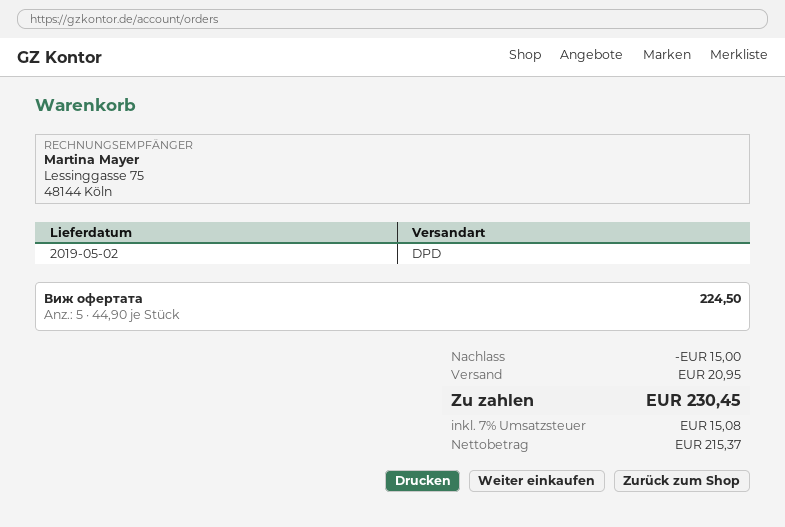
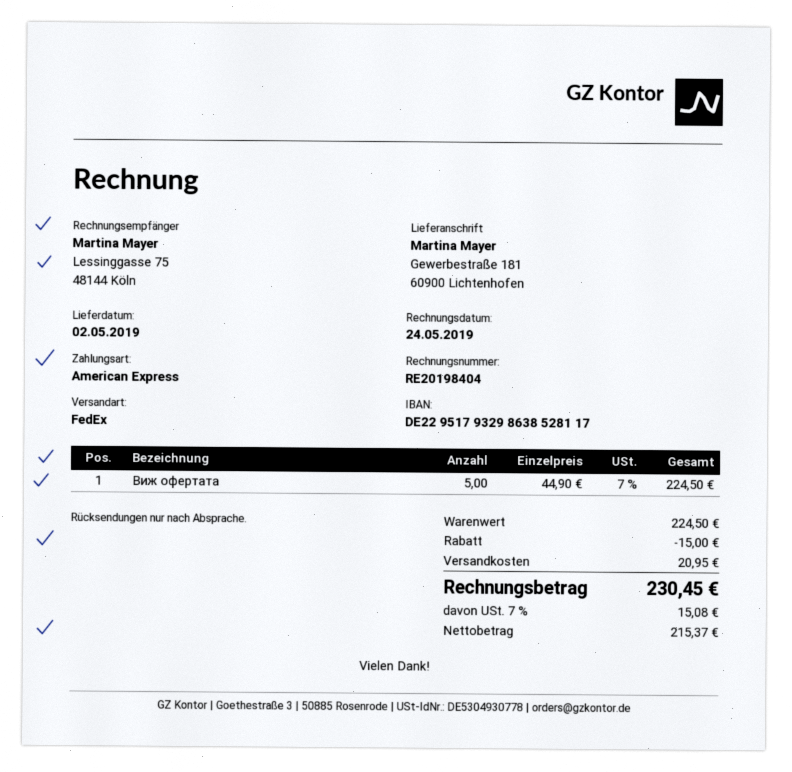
shipping method: DPD -> FedEx

